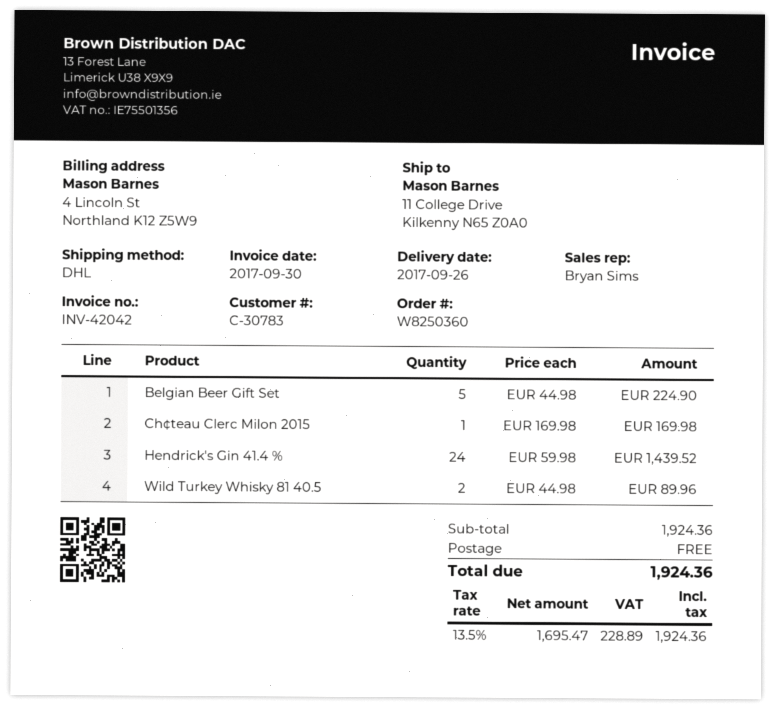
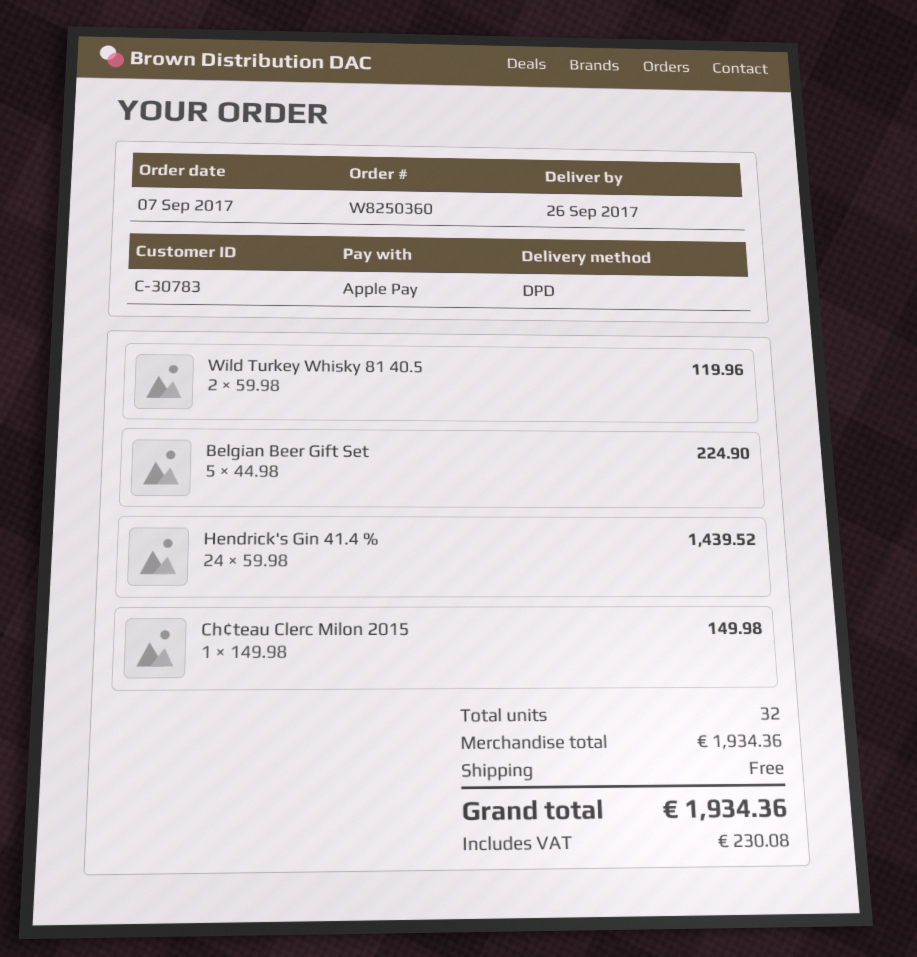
shipping method: DHL -> DPD
Ch¢teau Clerc Milon 2015: 1 x 169.98 = 169.98 -> 1 x 149.98 = 149.98
Wild Turkey Whisky 81 40.5: 2 x 44.98 = 89.96 -> 2 x 59.98 = 119.96
subtotal: 1924.36 -> 1934.36
tax: 228.89 -> 230.08
total: 1924.36 -> 1934.36

